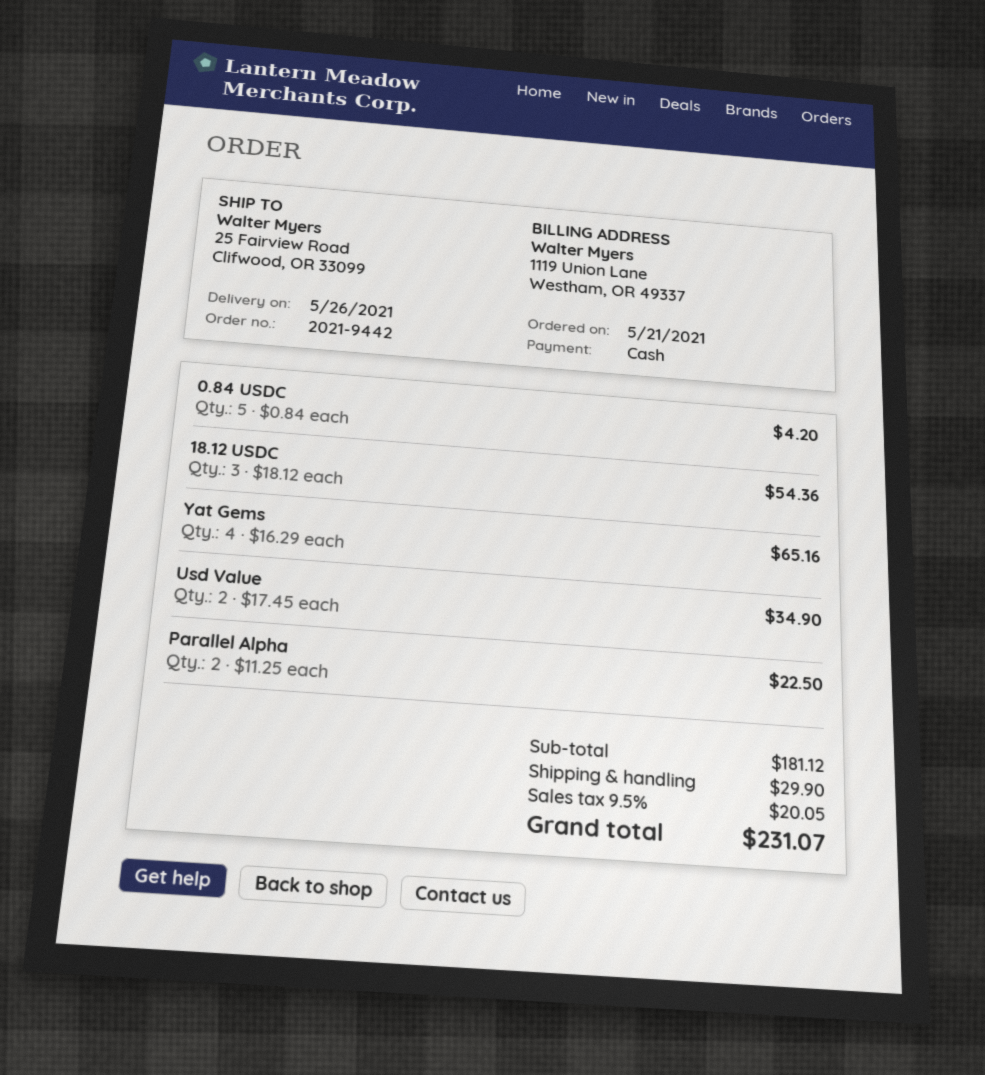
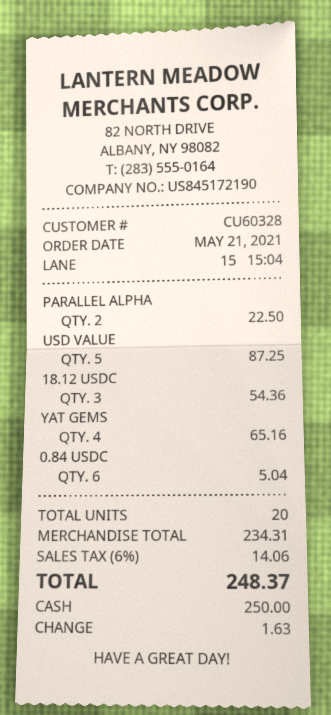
0.84 USDC: 5 for 4.20 -> 6 for 5.04
Usd Value: 2 for 34.90 -> 5 for 87.25
subtotal: 181.12 -> 234.31
shipping: 29.90 -> none
tax: 9.5% = 20.05 -> 6% = 14.06
total: 231.07 -> 248.37

